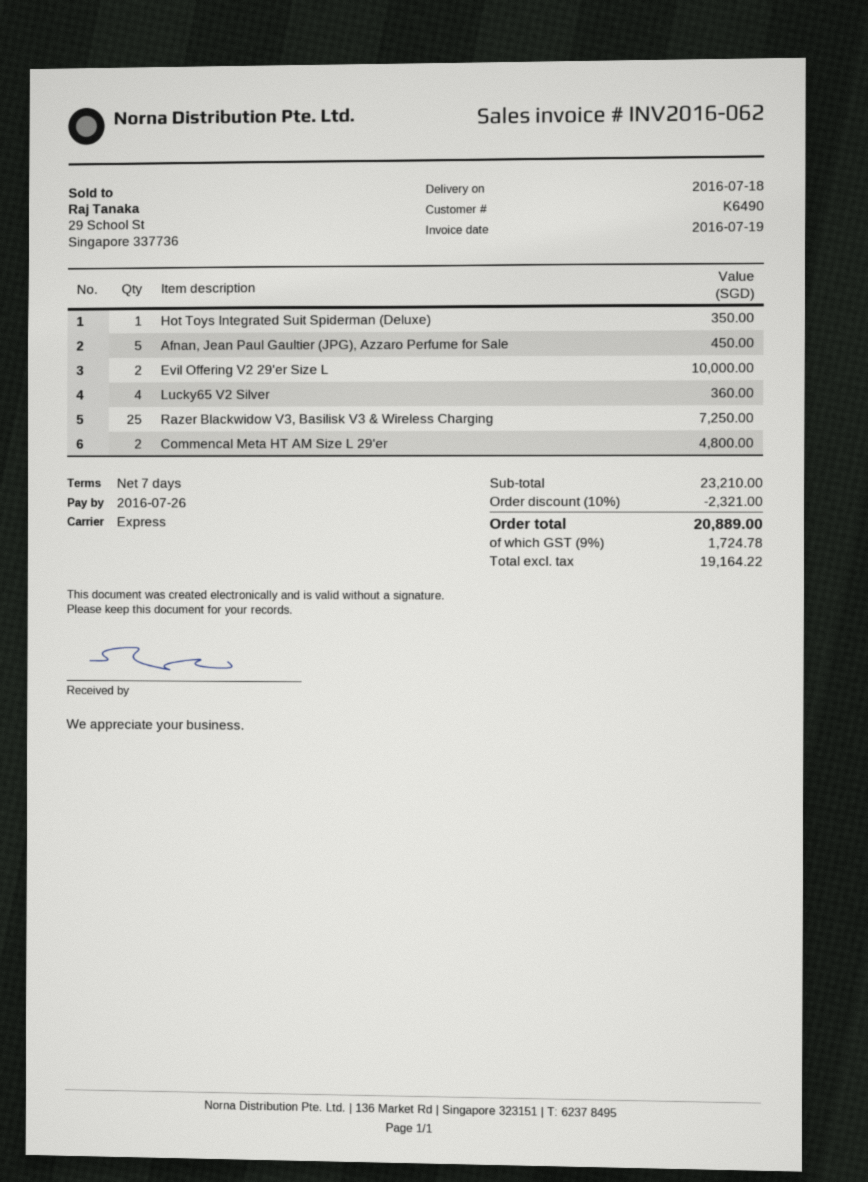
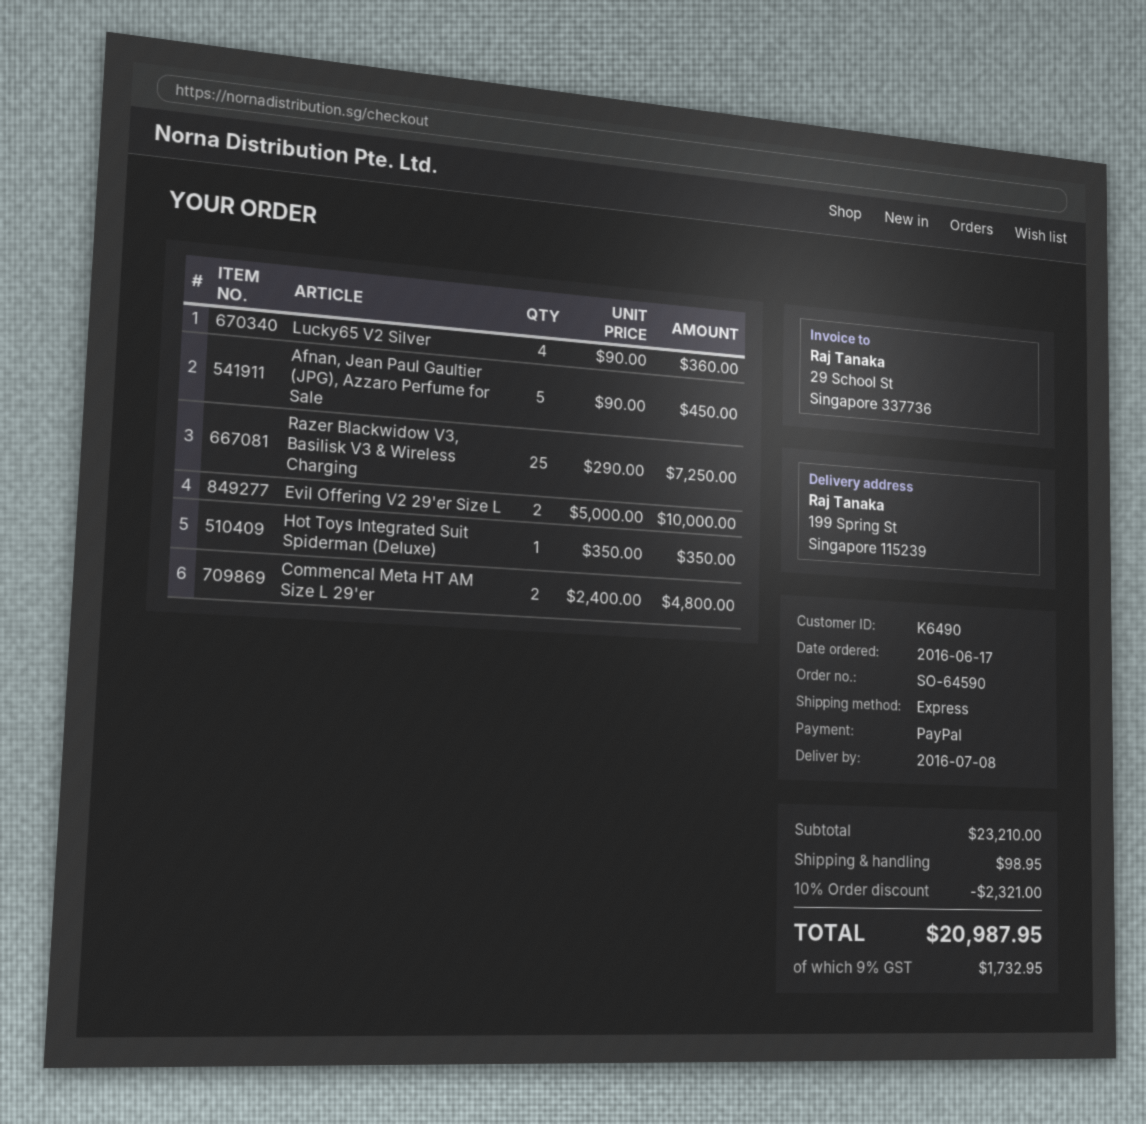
delivery date: 2016-07-18 -> 2016-07-08
shipping: none -> 98.95
tax: 9% = 1724.78 -> 9% = 1732.95
total: 20889.00 -> 20987.95

